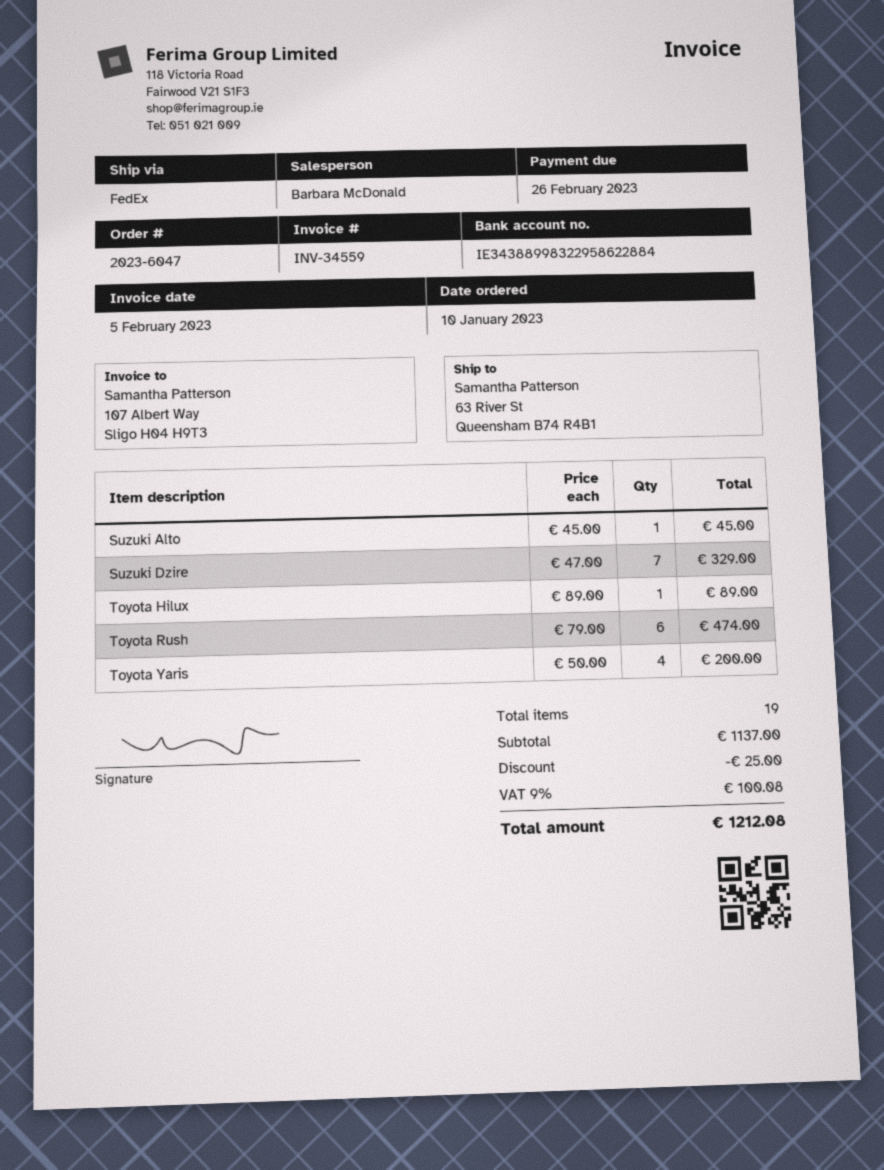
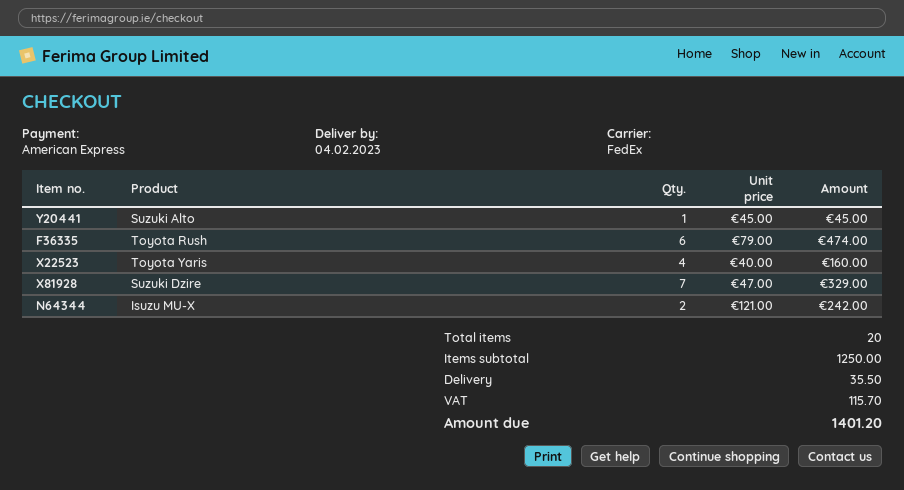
Toyota Hilux: 1 x 89.00 = 89.00 -> none
Toyota Yaris: 4 x 50.00 = 200.00 -> 4 x 40.00 = 160.00
Isuzu MU-X: none -> 2 x 121.00 = 242.00
total quantity: 19 -> 20
subtotal: 1137.00 -> 1250.00
discount: 25.00 -> none
shipping: none -> 35.50
tax: 100.08 -> 115.70
total: 1212.08 -> 1401.20

